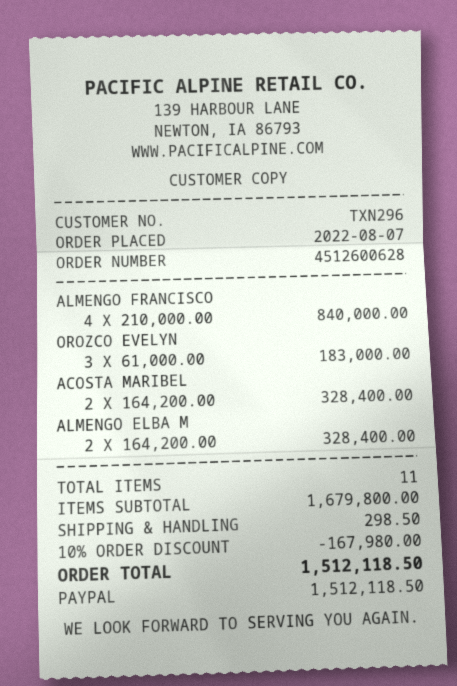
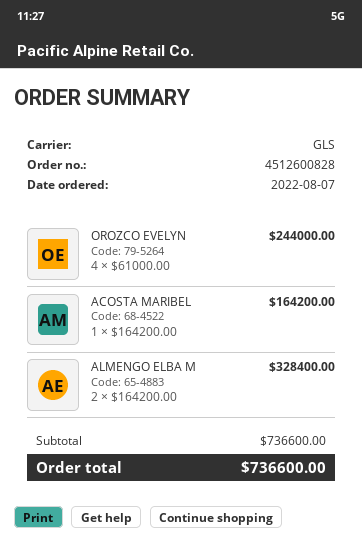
order number: 4512600628 -> 4512600828
ALMENGO FRANCISCO: 4 x 210000.00 = 840000.00 -> none
OROZCO EVELYN: 3 x 61000.00 = 183000.00 -> 4 x 61000.00 = 244000.00
ACOSTA MARIBEL: 2 x 164200.00 = 328400.00 -> 1 x 164200.00 = 164200.00
subtotal: 1679800.00 -> 736600.00
discount: 10% = 167980.00 -> none
shipping: 298.50 -> none
total: 1512118.50 -> 736600.00

